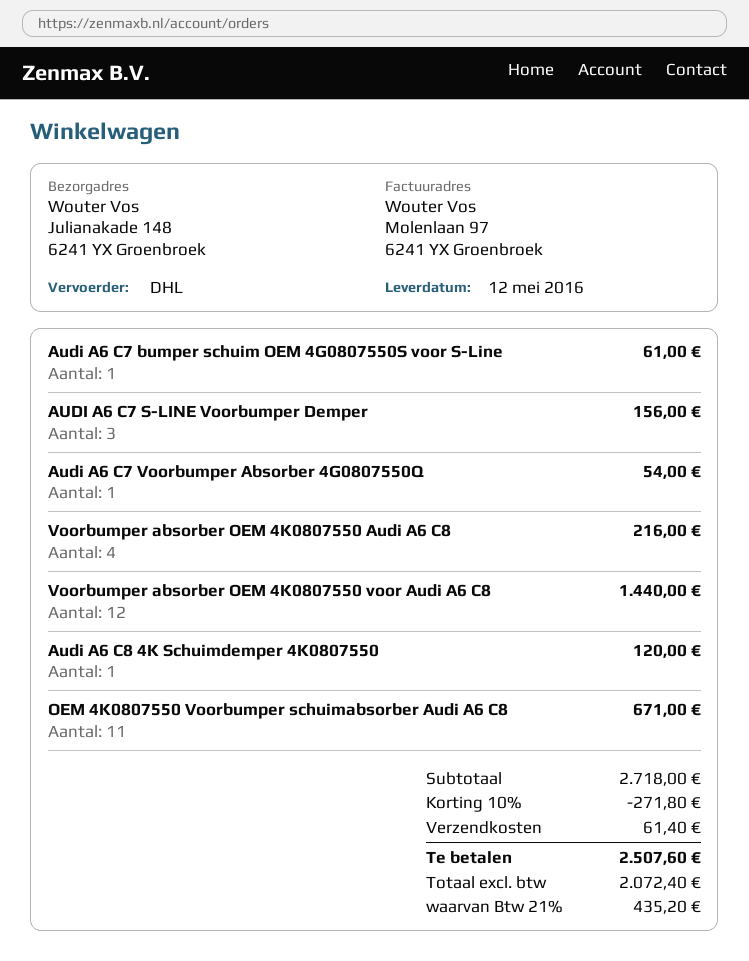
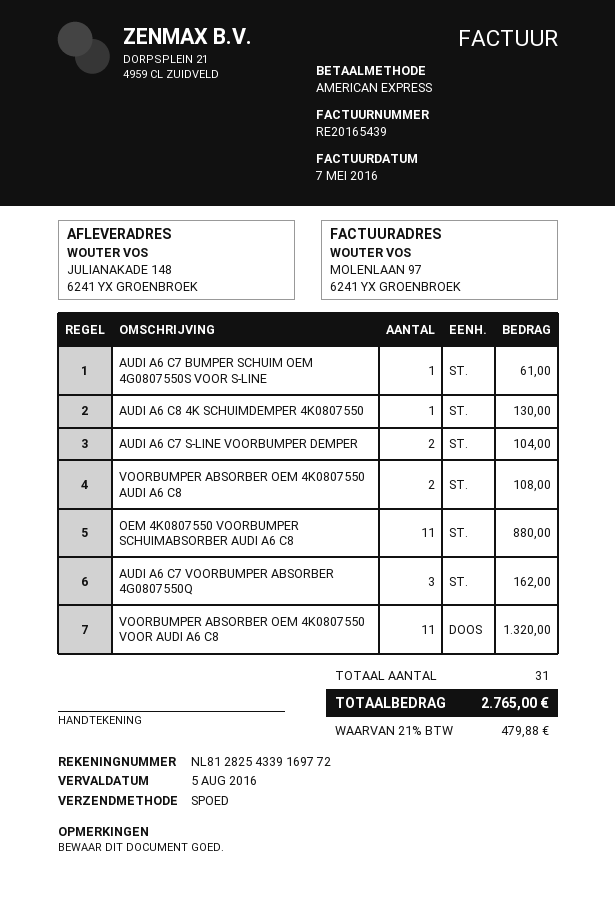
shipping method: DHL -> express
AUDI A6 C7 S-LINE Voorbumper Demper: 3 for 156.00 -> 2 for 104.00
Audi A6 C7 Voorbumper Absorber 4G0807550Q: 1 for 54.00 -> 3 for 162.00
Voorbumper absorber OEM 4K0807550 Audi A6 C8: 4 for 216.00 -> 2 for 108.00
Voorbumper absorber OEM 4K0807550 voor Audi A6 C8: 12 for 1440.00 -> 11 for 1320.00
Audi A6 C8 4K Schuimdemper 4K0807550: 1 for 120.00 -> 1 for 130.00
OEM 4K0807550 Voorbumper schuimabsorber Audi A6 C8: 11 for 671.00 -> 11 for 880.00
discount: 10% = 271.80 -> none
shipping: 61.40 -> none
tax: 21% = 435.20 -> 21% = 479.88
total: 2507.60 -> 2765.00

